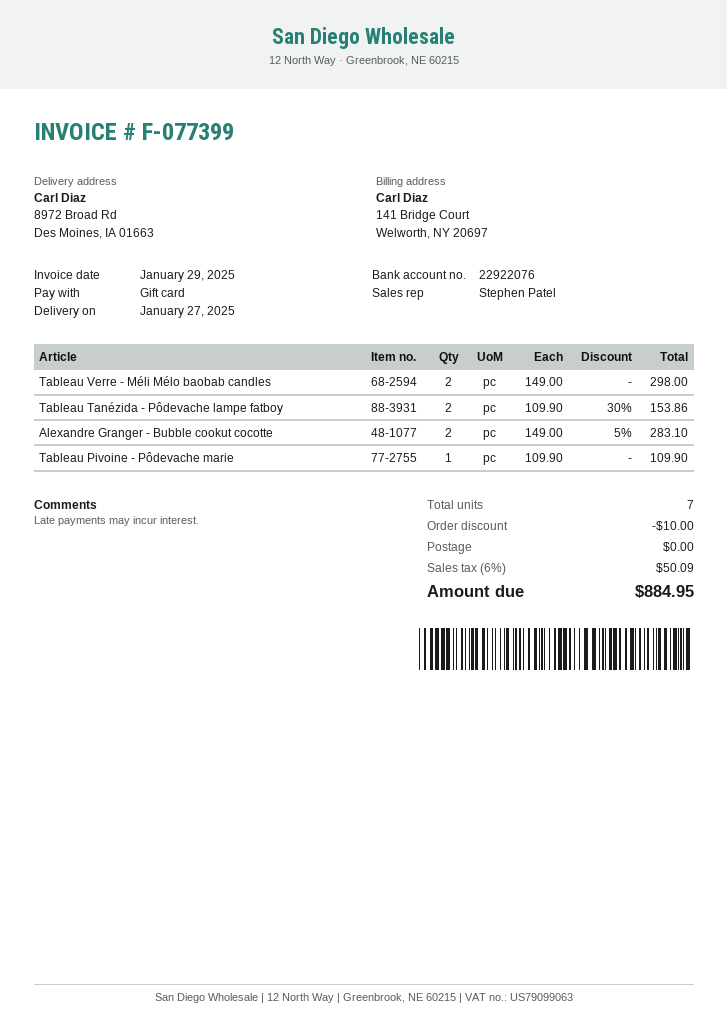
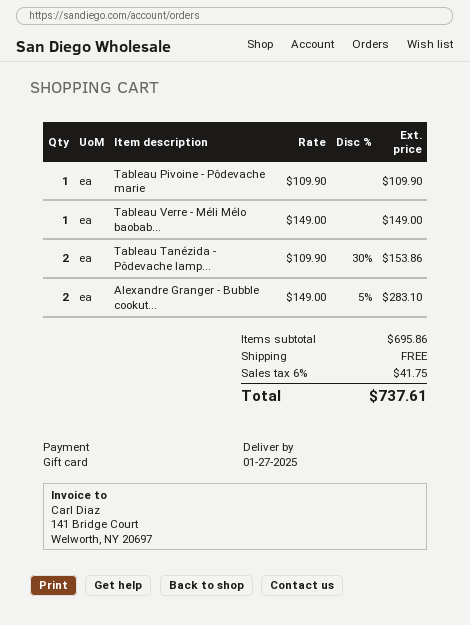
Tableau Verre - Méli Mélo baobab candles: 2 x 149.00 = 298.00 -> 1 x 149.00 = 149.00
discount: 10.00 -> none
tax: 6% = 50.09 -> 6% = 41.75
total: 884.95 -> 737.61

